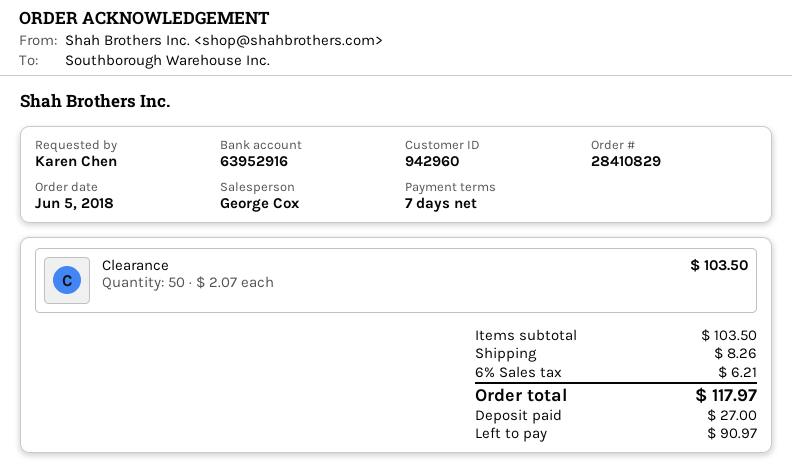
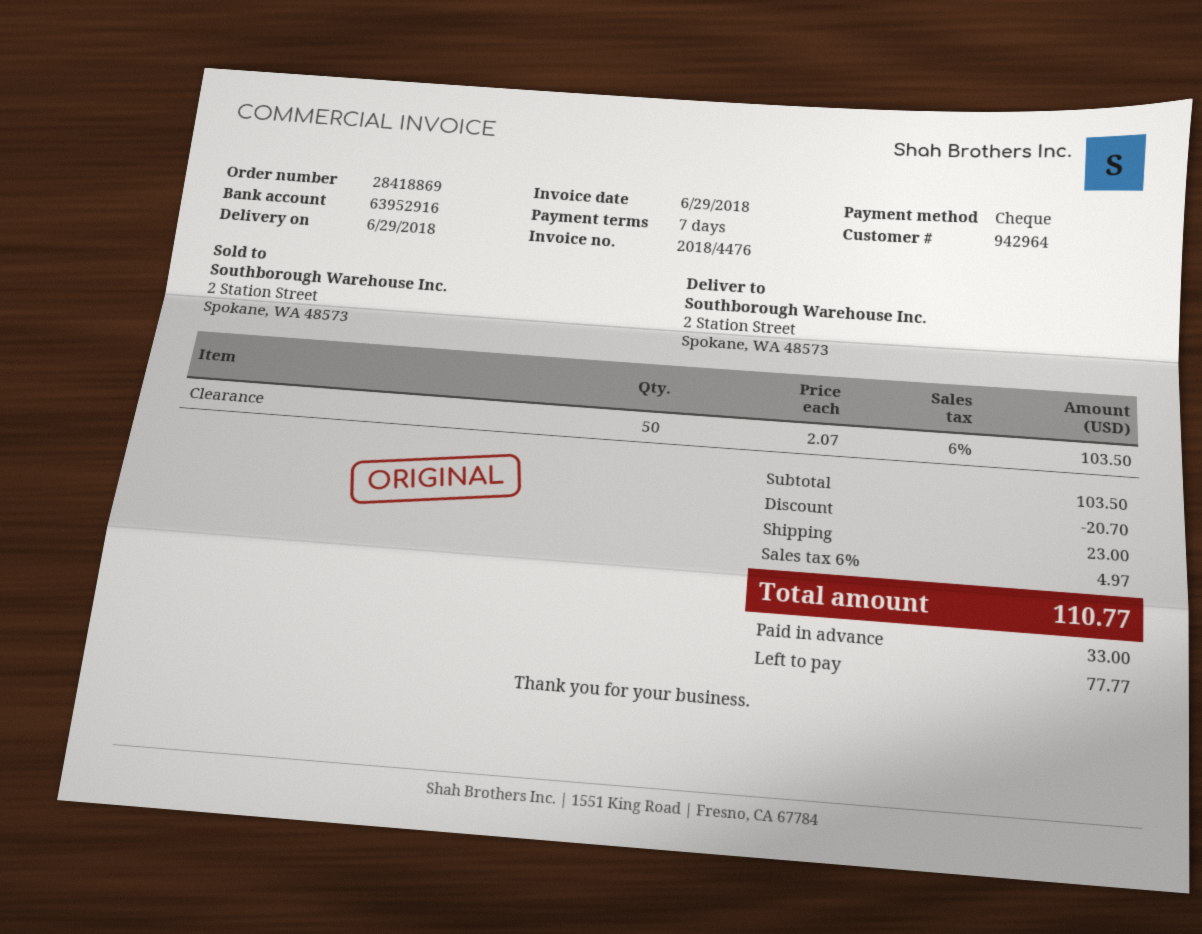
order number: 28410829 -> 28418869
customer number: 942960 -> 942964
discount: none -> 20.70
shipping: 8.26 -> 23.00
tax: 6% = 6.21 -> 6% = 4.97
total: 117.97 -> 110.77
deposit: 27.00 -> 33.00
balance: 90.97 -> 77.77

